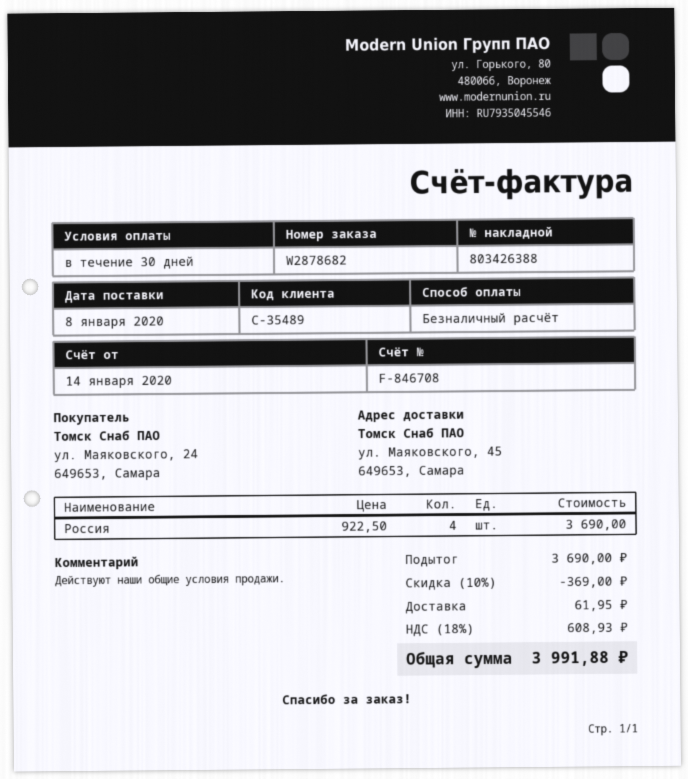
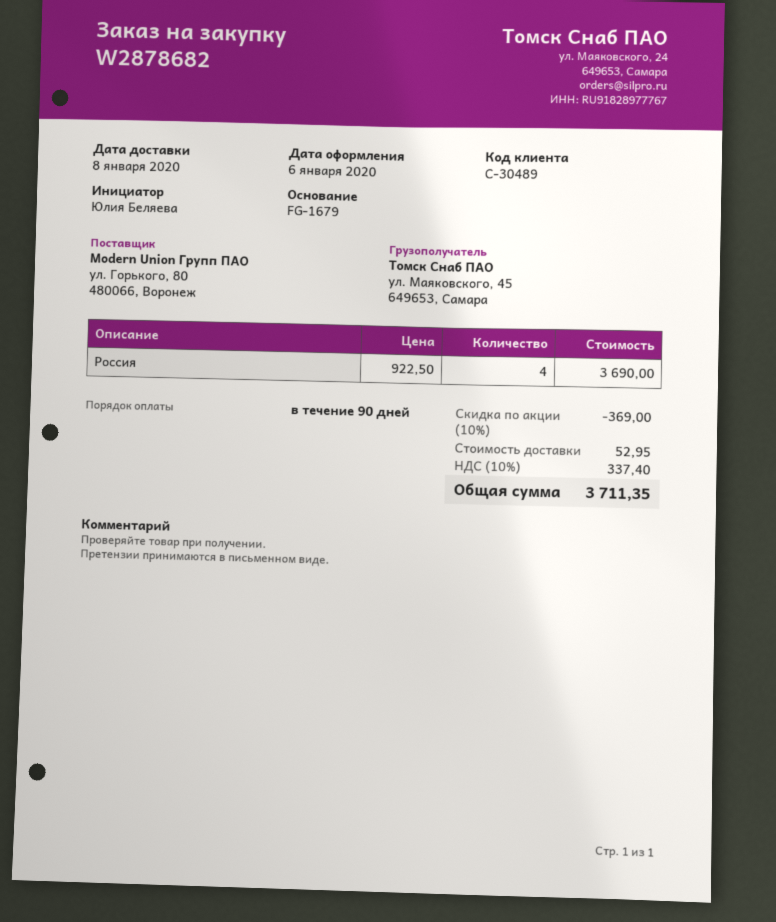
payment terms: 30 days -> 90 days
customer number: C-35489 -> C-30489
shipping: 61.95 -> 52.95
tax: 18% = 608.93 -> 10% = 337.40
total: 3991.88 -> 3711.35

